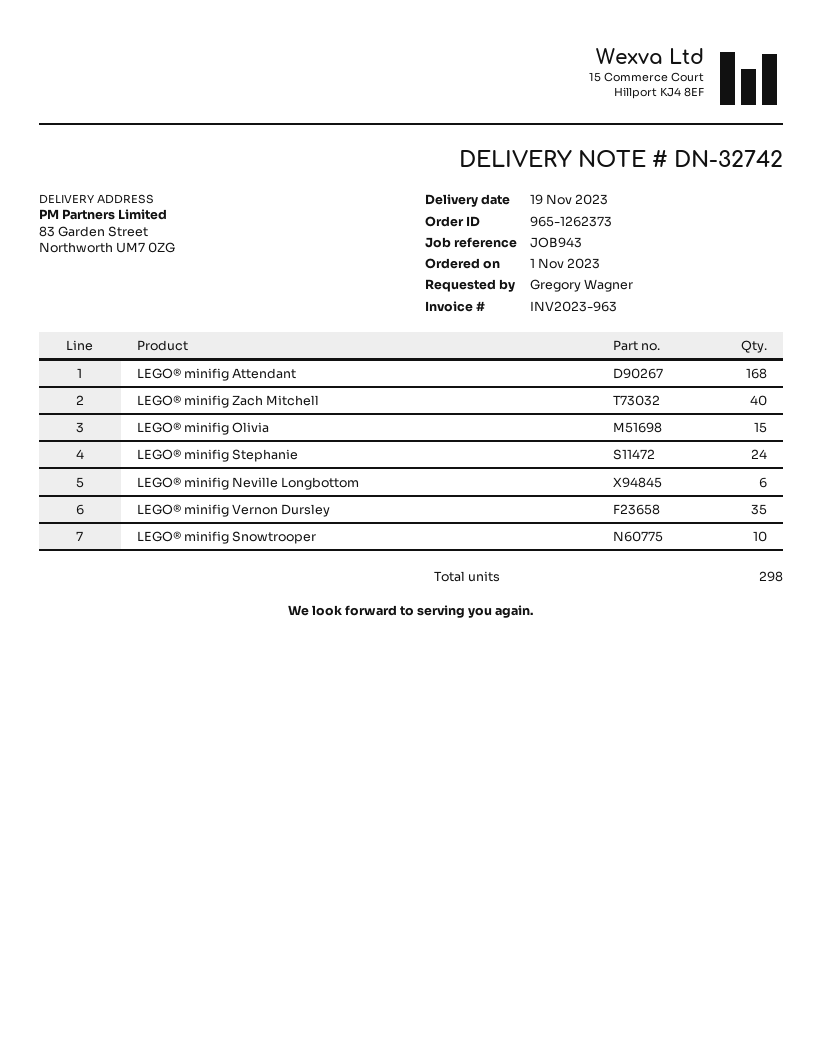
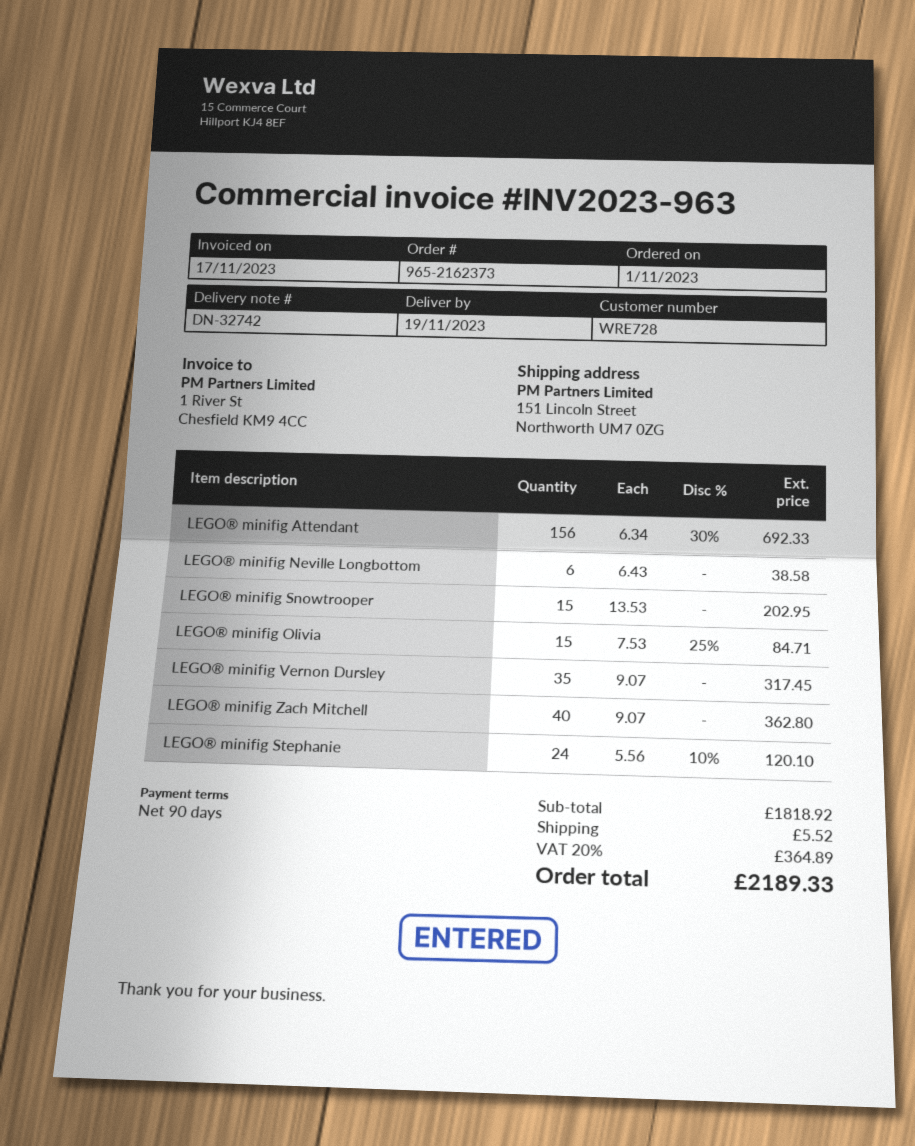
order number: 965-1262373 -> 965-2162373
ship to: 83 Garden Street, Northworth UM7 0ZG -> 151 Lincoln Street, Northworth UM7 0ZG
LEGO® minifig Attendant: 168 -> 156
LEGO® minifig Snowtrooper: 10 -> 15

